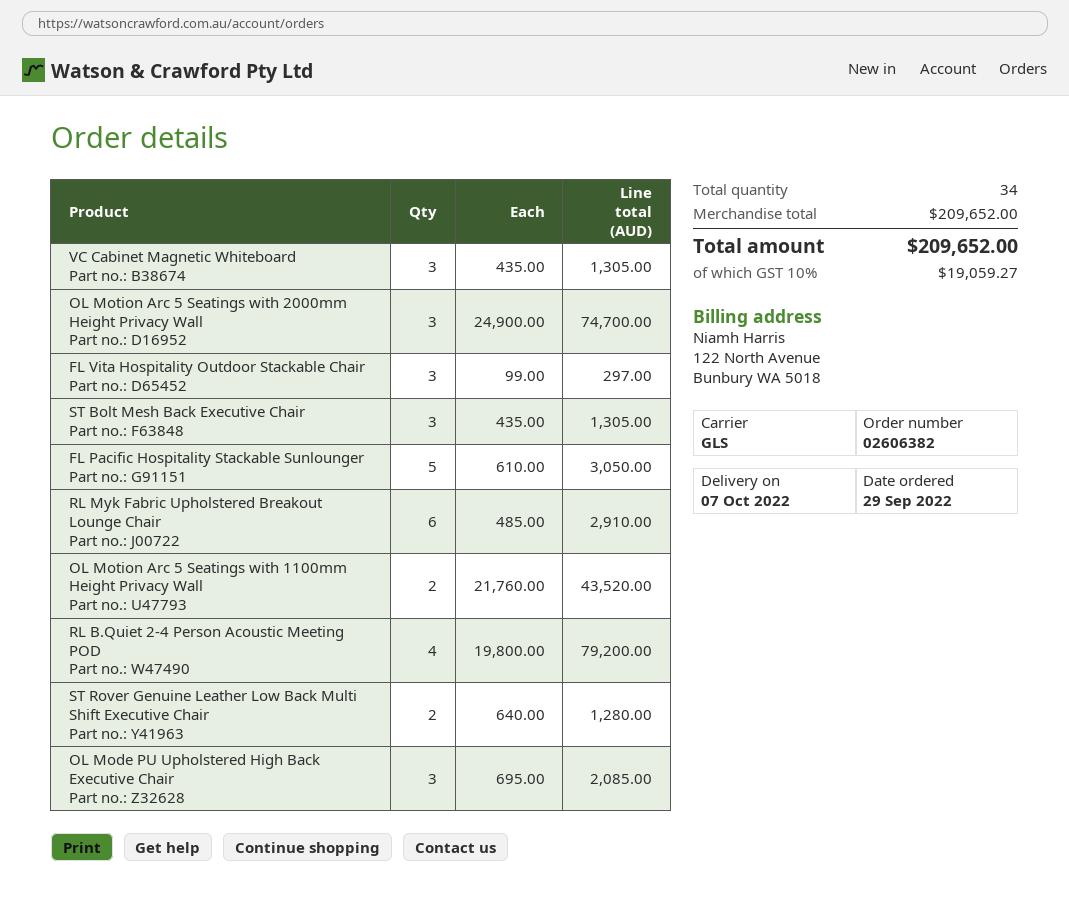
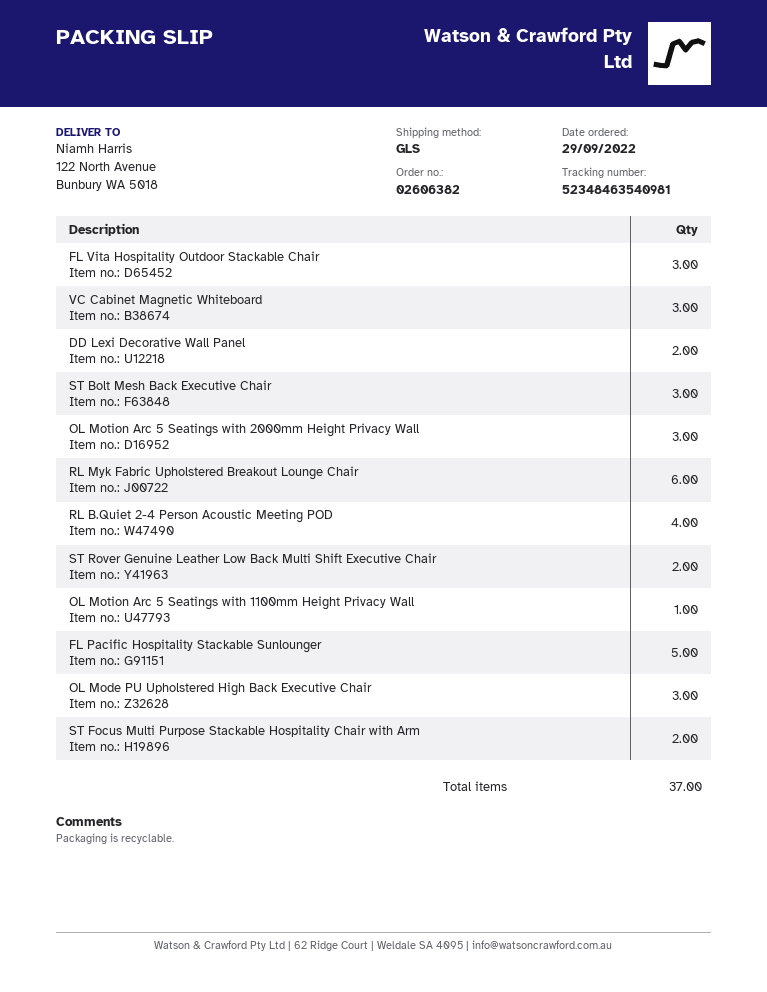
OL Motion Arc 5 Seatings with 1100mm Height Privacy Wall: 2 -> 1
DD Lexi Decorative Wall Panel: none -> 2
ST Focus Multi Purpose Stackable Hospitality Chair with Arm: none -> 2
total quantity: 34 -> 37

